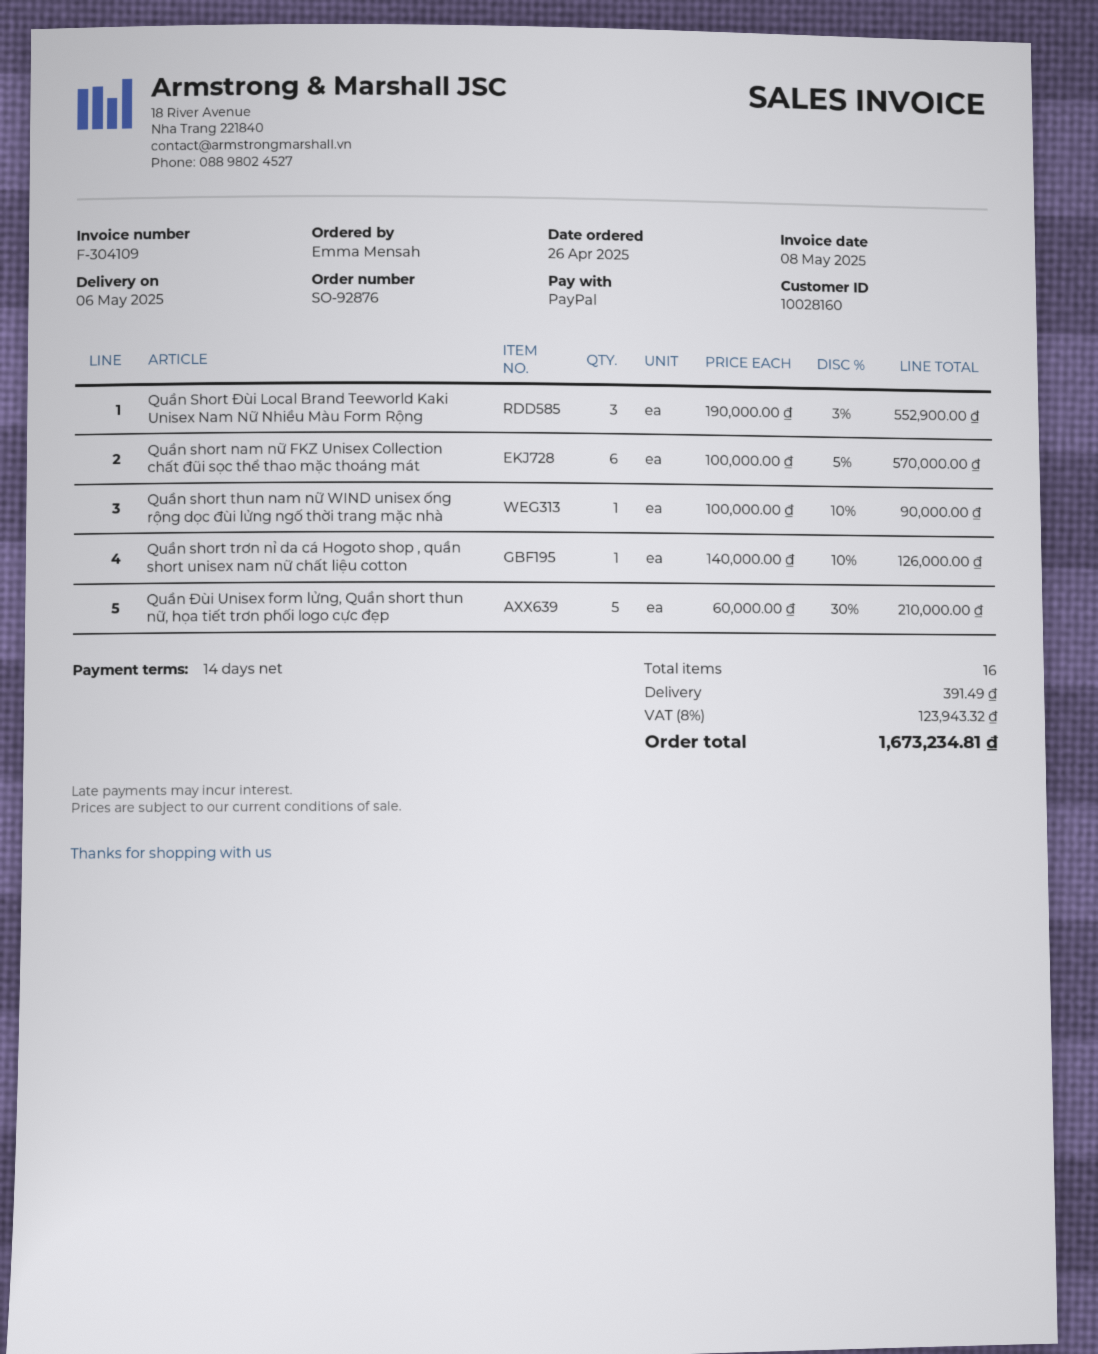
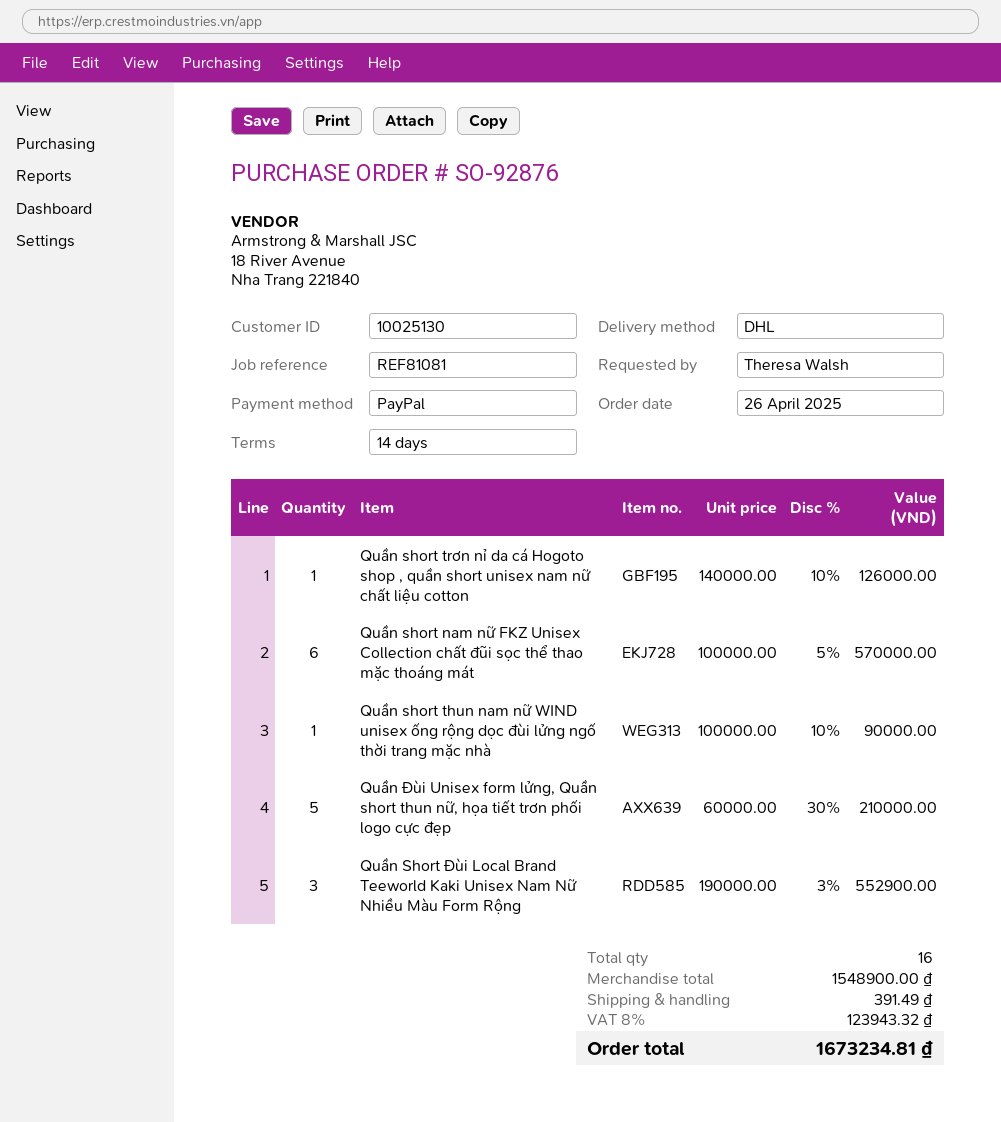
customer number: 10028160 -> 10025130
ordered by: Emma Mensah -> Theresa Walsh

